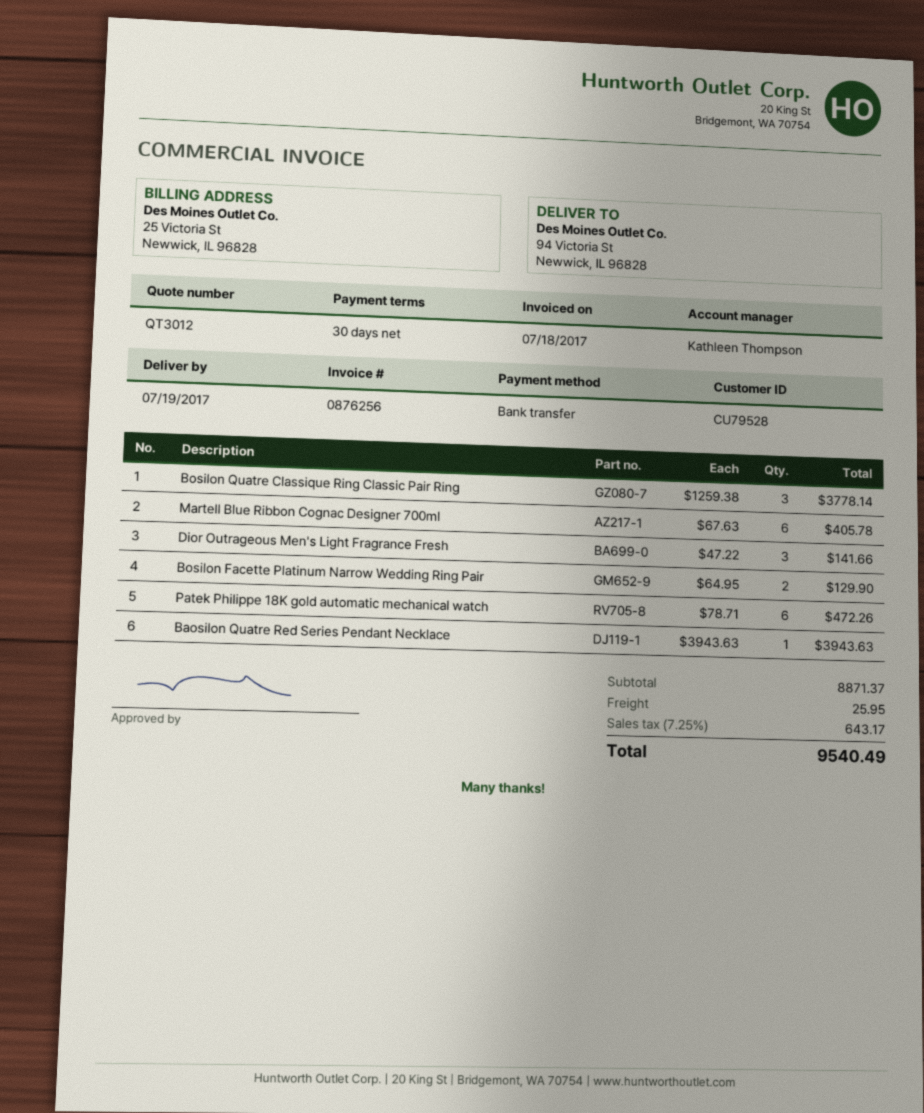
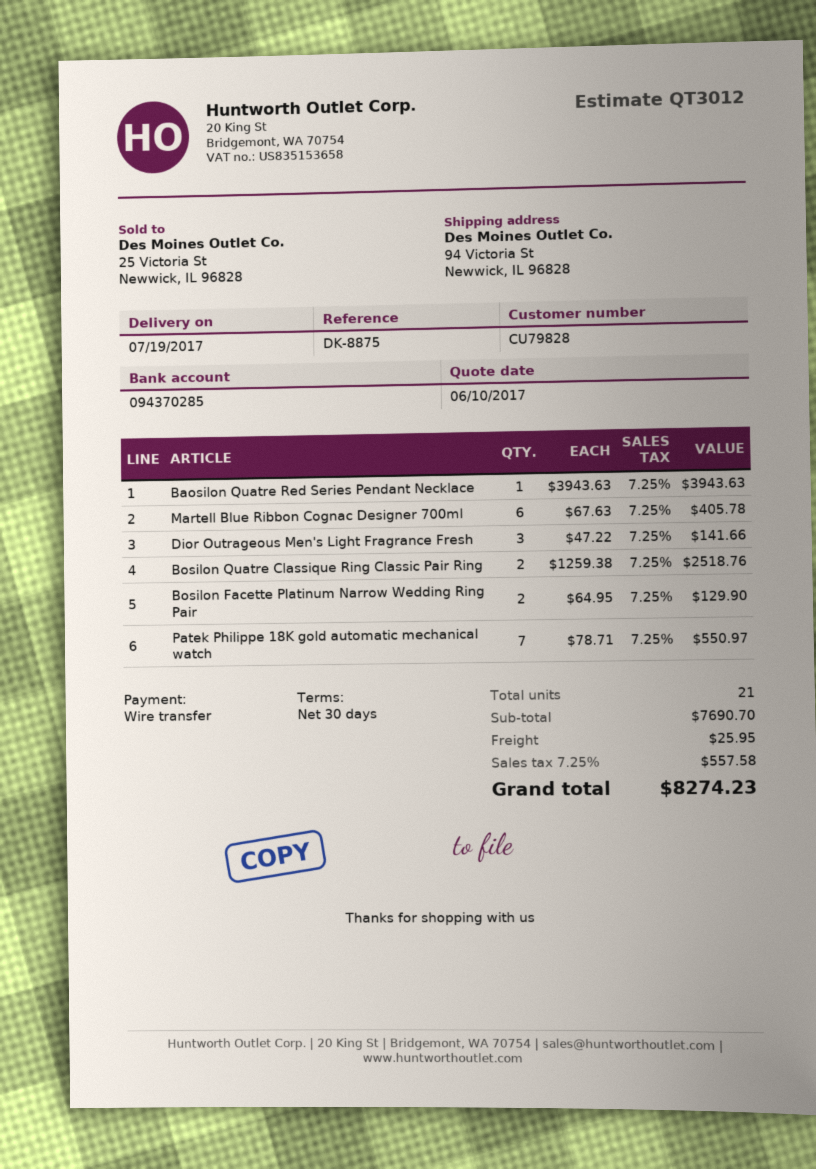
customer number: CU79528 -> CU79828
Bosilon Quatre Classique Ring Classic Pair Ring: 3 x 1259.38 = 3778.14 -> 2 x 1259.38 = 2518.76
Patek Philippe 18K gold automatic mechanical watch: 6 x 78.71 = 472.26 -> 7 x 78.71 = 550.97
subtotal: 8871.37 -> 7690.70
tax: 7.25% = 643.17 -> 7.25% = 557.58
total: 9540.49 -> 8274.23

